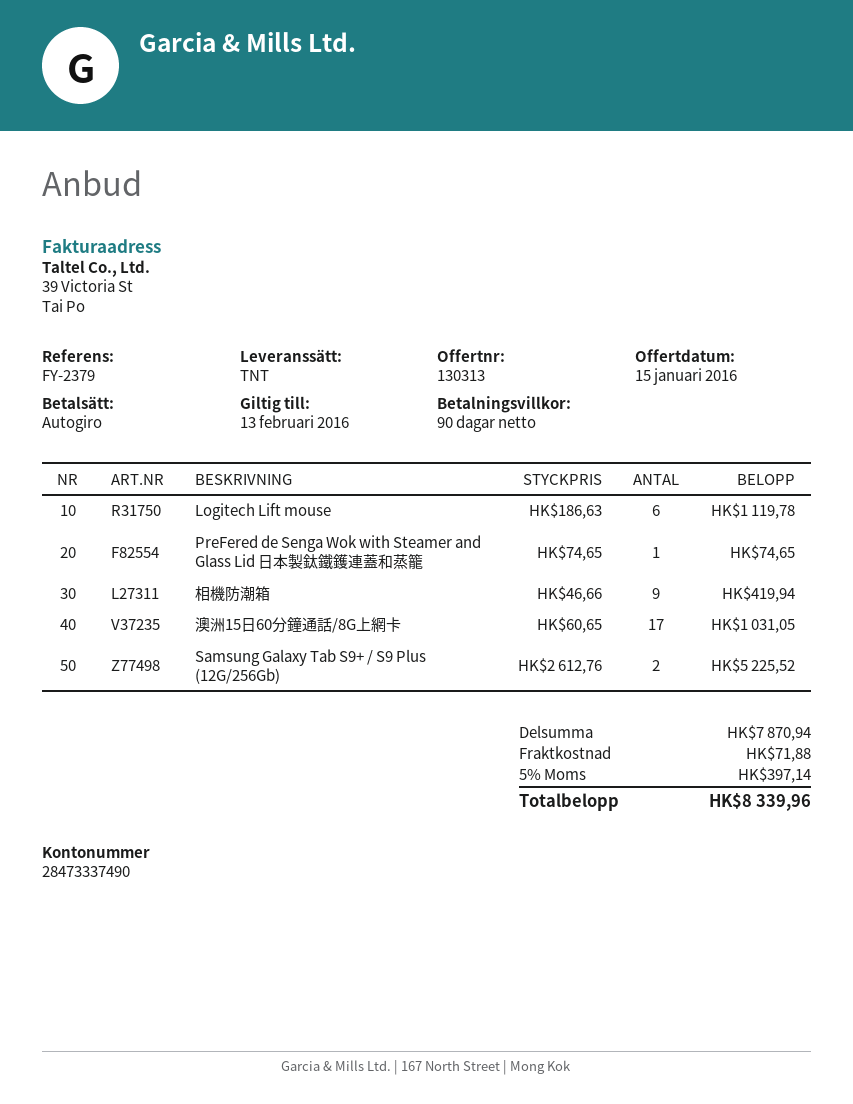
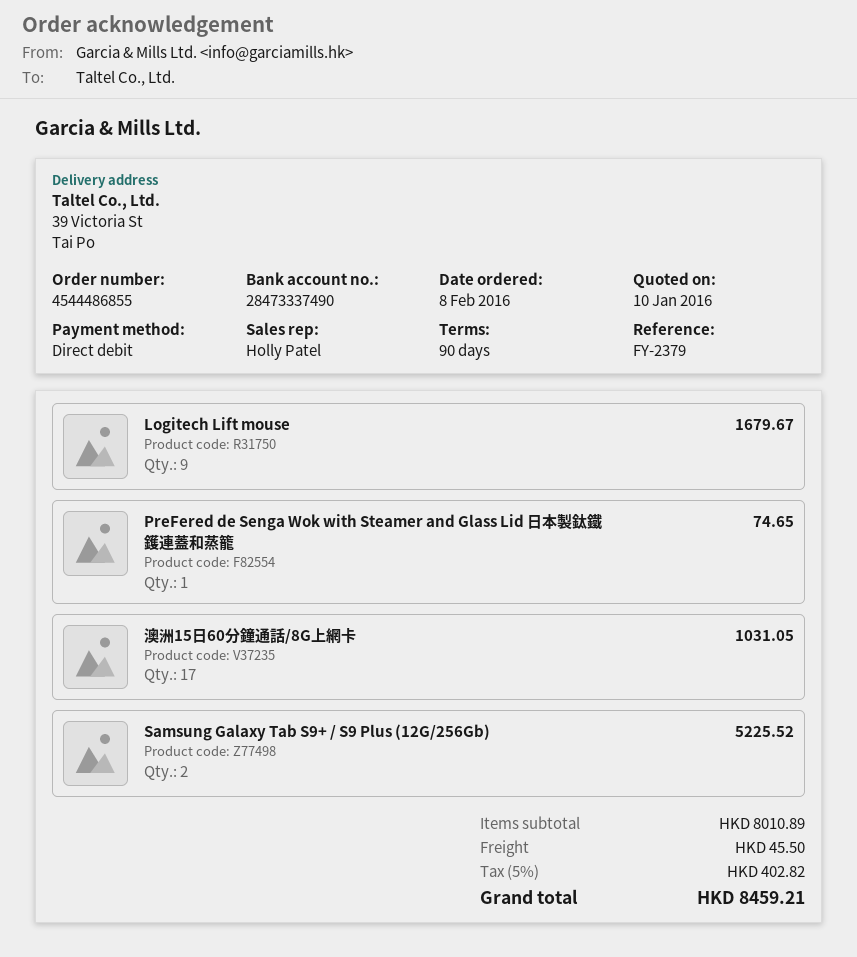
quote date: 2016-01-15 -> 2016-01-10
Logitech Lift mouse: 6 for 1119.78 -> 9 for 1679.67
相機防潮箱: 9 for 419.94 -> none
subtotal: 7870.94 -> 8010.89
shipping: 71.88 -> 45.50
tax: 5% = 397.14 -> 5% = 402.82
total: 8339.96 -> 8459.21

